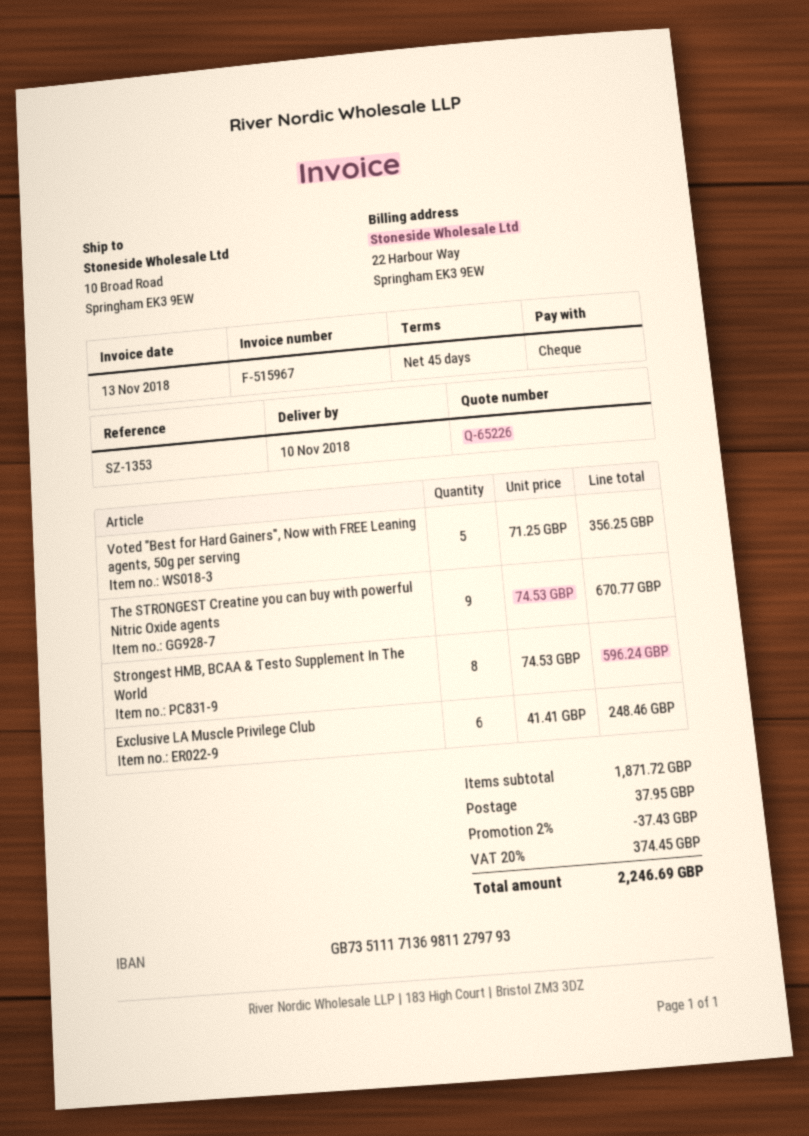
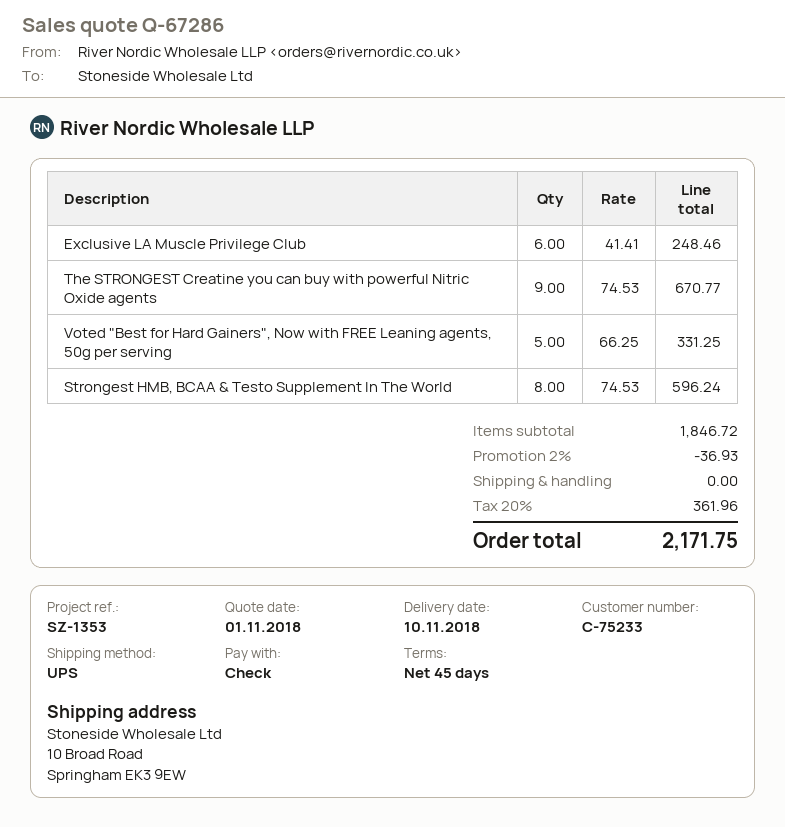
quote number: Q-65226 -> Q-67286
Voted "Best for Hard Gainers", Now with FREE Leaning agents, 50g per serving: 5 x 71.25 = 356.25 -> 5 x 66.25 = 331.25
subtotal: 1871.72 -> 1846.72
discount: 2% = 37.43 -> 2% = 36.93
shipping: 37.95 -> 0.00
tax: 20% = 374.45 -> 20% = 361.96
total: 2246.69 -> 2171.75

